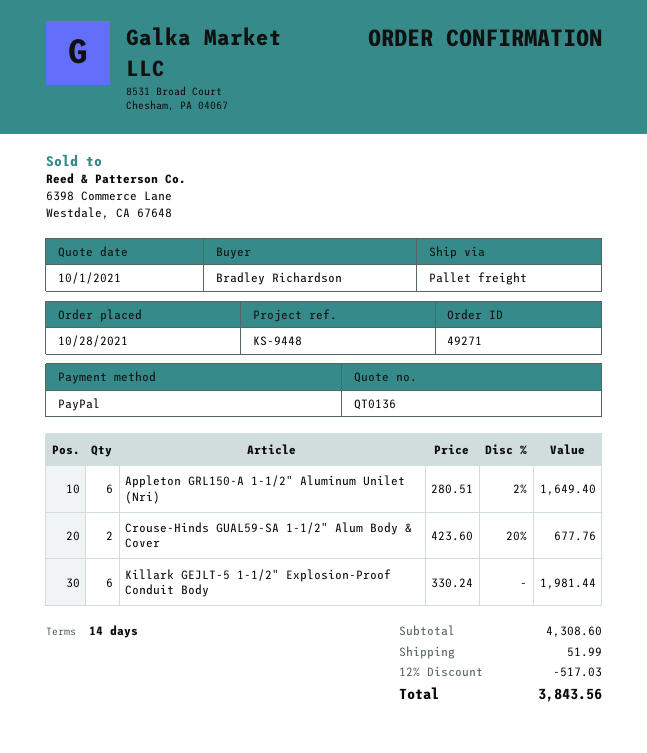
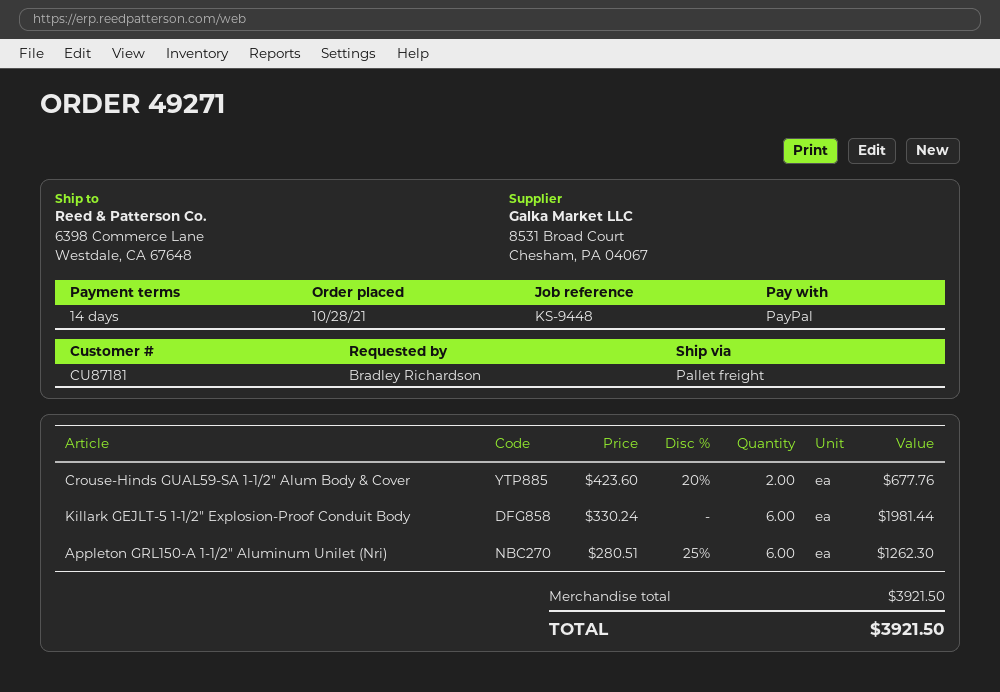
Appleton GRL150-A 1-1/2" Aluminum Unilet (Nri): 6 x 280.51 - 2% = 1649.40 -> 6 x 280.51 - 25% = 1262.30
subtotal: 4308.60 -> 3921.50
discount: 12% = 517.03 -> none
shipping: 51.99 -> none
total: 3843.56 -> 3921.50

